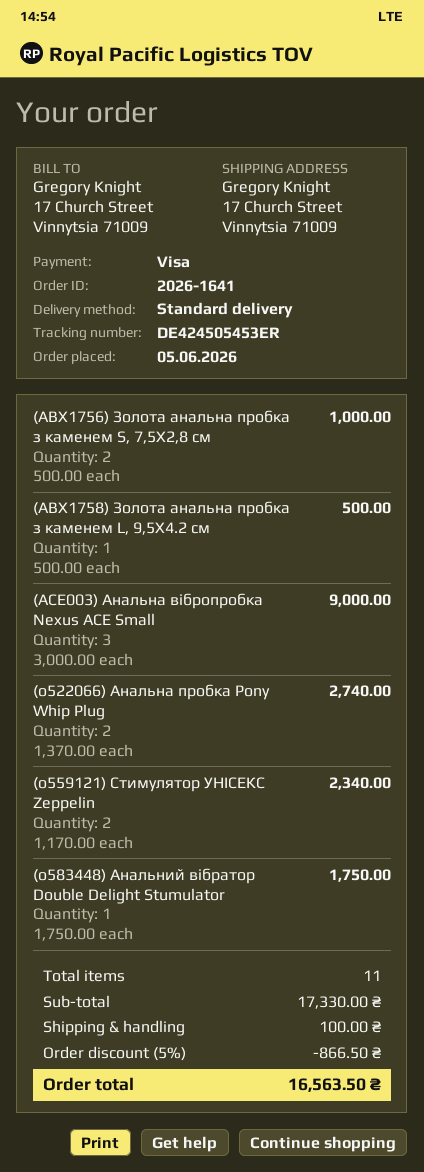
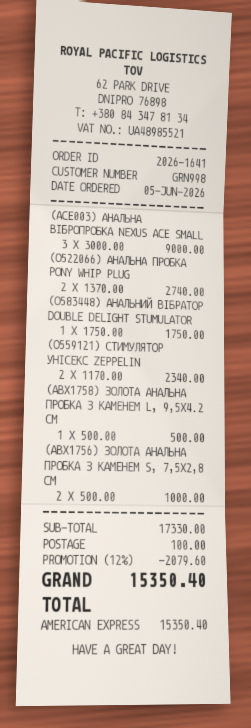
payment method: Visa -> American Express
discount: 5% = 866.50 -> 12% = 2079.60
total: 16563.50 -> 15350.40

